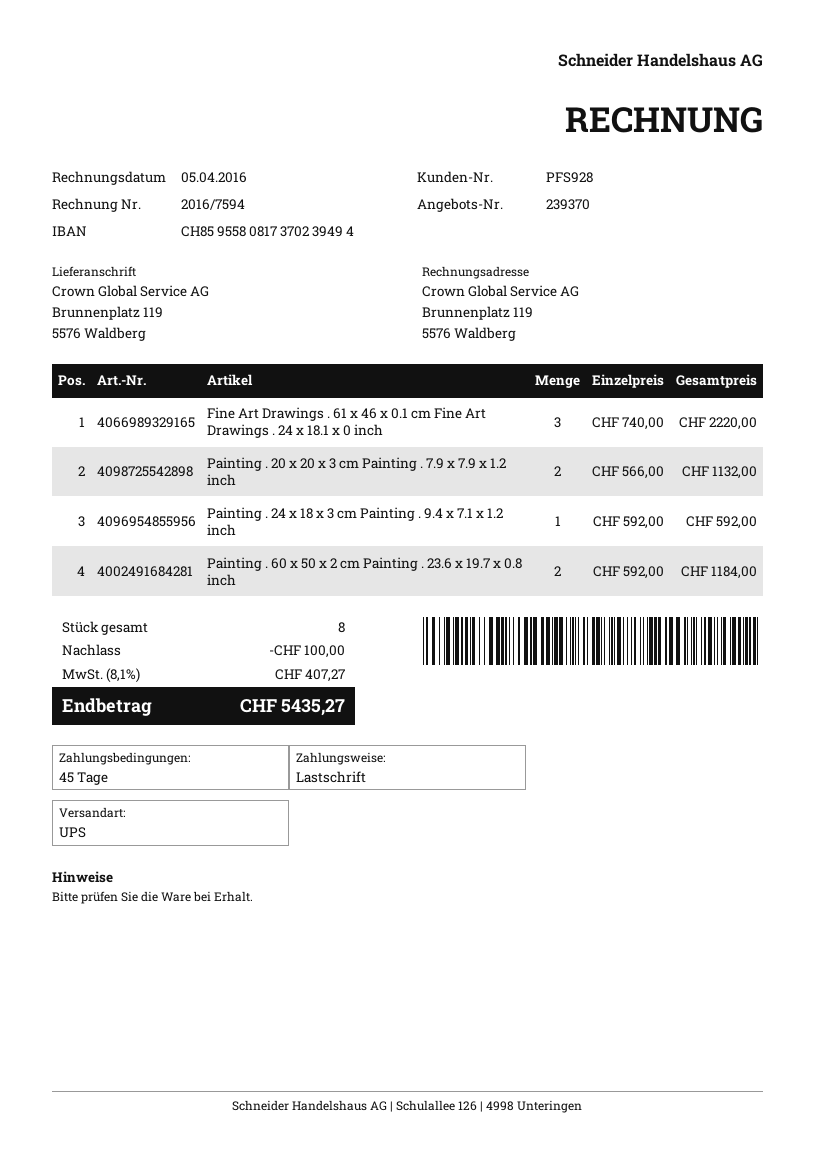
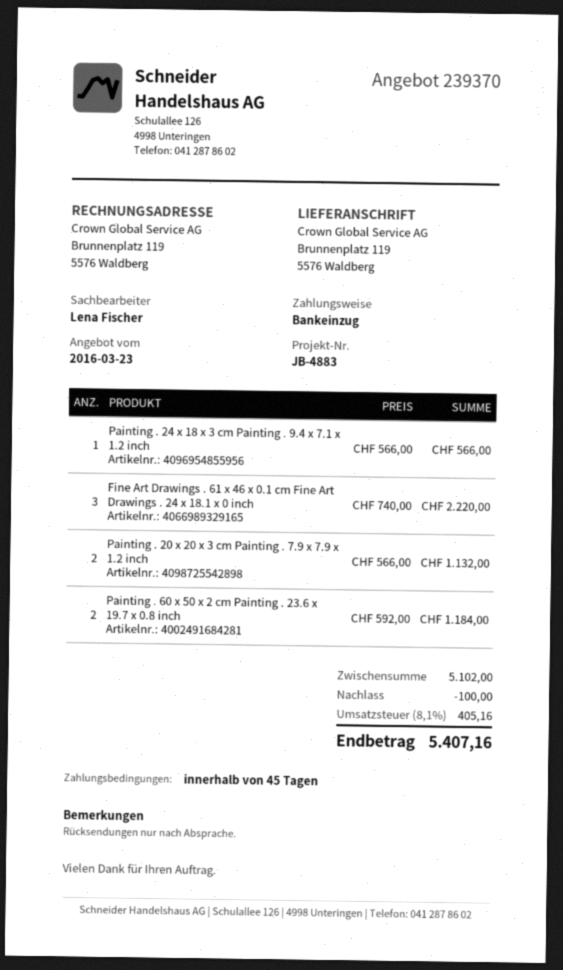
Painting . 24 x 18 x 3 cm Painting . 9.4 x 7.1 x 1.2 inch: 1 x 592.00 = 592.00 -> 1 x 566.00 = 566.00
tax: 8.1% = 407.27 -> 8.1% = 405.16
total: 5435.27 -> 5407.16

